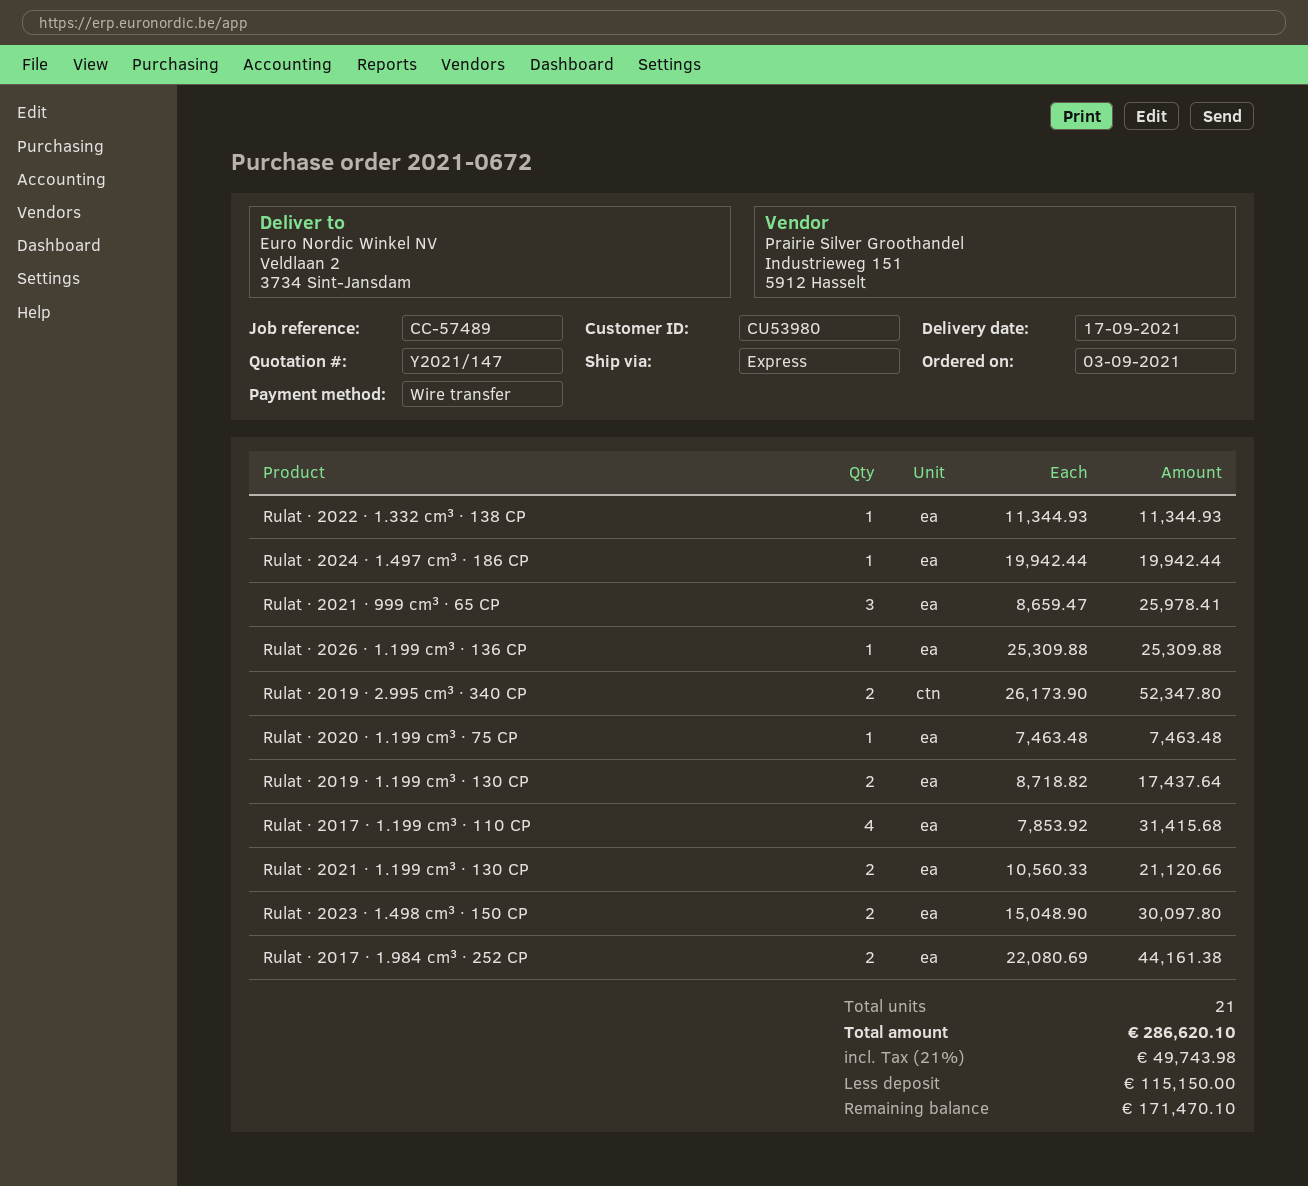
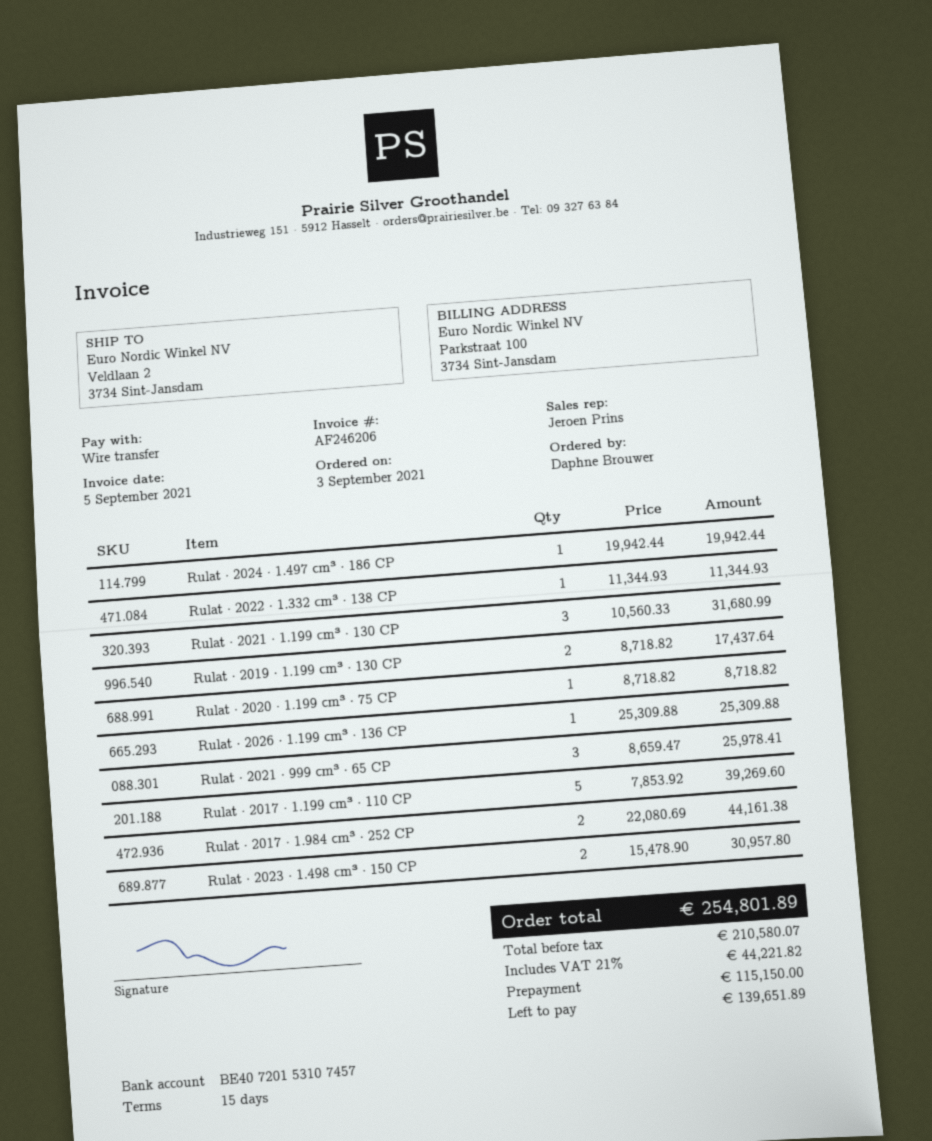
Rulat · 2019 · 2.995 cm³ · 340 CP: 2 x 26173.90 = 52347.80 -> none
Rulat · 2020 · 1.199 cm³ · 75 CP: 1 x 7463.48 = 7463.48 -> 1 x 8718.82 = 8718.82
Rulat · 2017 · 1.199 cm³ · 110 CP: 4 x 7853.92 = 31415.68 -> 5 x 7853.92 = 39269.60
Rulat · 2021 · 1.199 cm³ · 130 CP: 2 x 10560.33 = 21120.66 -> 3 x 10560.33 = 31680.99
Rulat · 2023 · 1.498 cm³ · 150 CP: 2 x 15048.90 = 30097.80 -> 2 x 15478.90 = 30957.80
tax: 21% = 49743.98 -> 21% = 44221.82
total: 286620.10 -> 254801.89
balance: 171470.10 -> 139651.89

